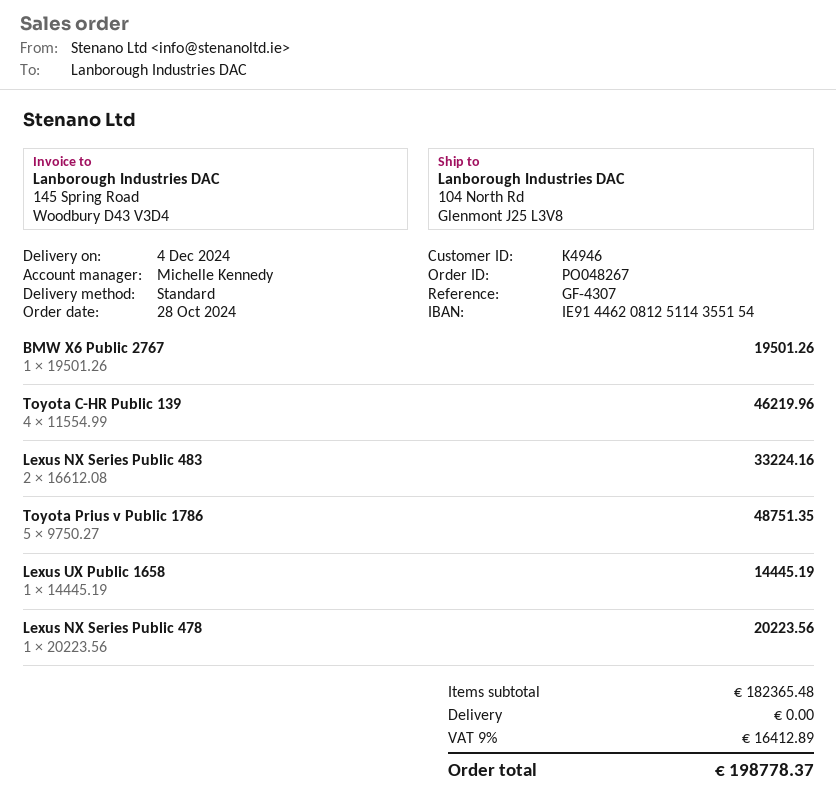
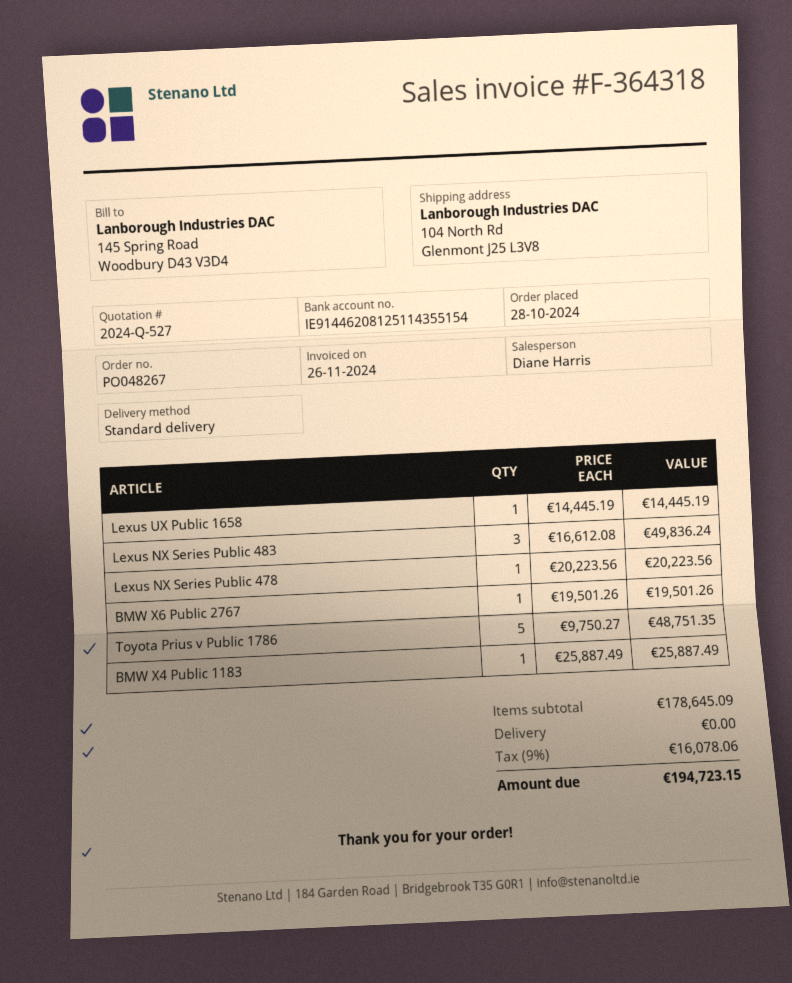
sales rep: Michelle Kennedy -> Diane Harris
Toyota C-HR Public 139: 4 x 11554.99 = 46219.96 -> none
Lexus NX Series Public 483: 2 x 16612.08 = 33224.16 -> 3 x 16612.08 = 49836.24
BMW X4 Public 1183: none -> 1 x 25887.49 = 25887.49
subtotal: 182365.48 -> 178645.09
tax: 9% = 16412.89 -> 9% = 16078.06
total: 198778.37 -> 194723.15

